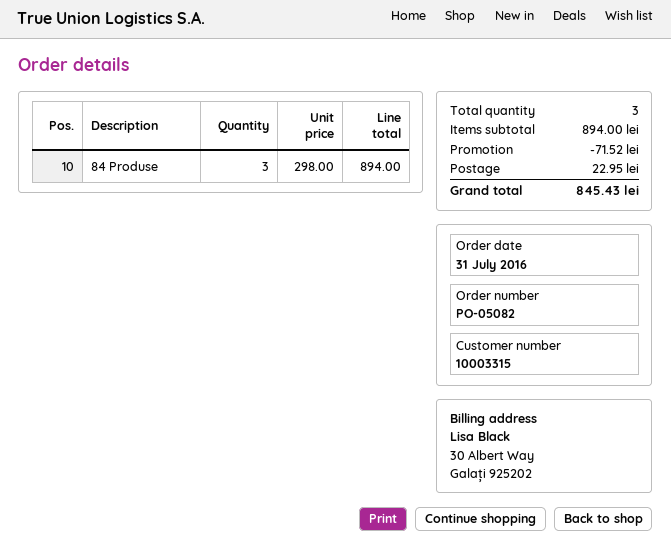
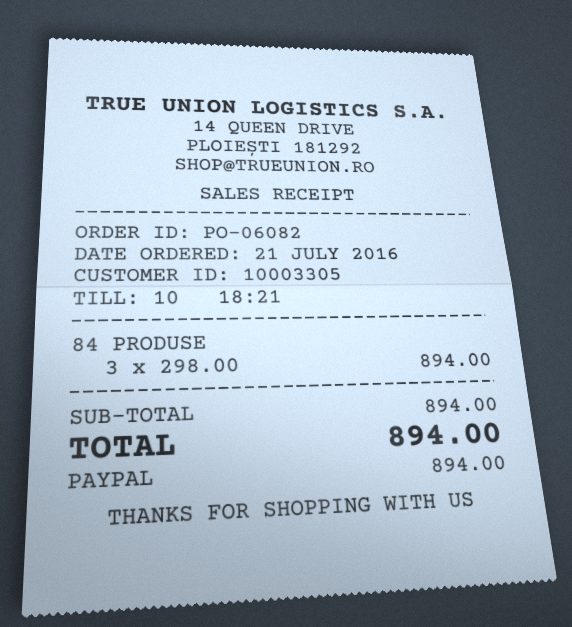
order number: PO-05082 -> PO-06082
order date: 2016-07-31 -> 2016-07-21
customer number: 10003315 -> 10003305
discount: 71.52 -> none
shipping: 22.95 -> none
total: 845.43 -> 894.00

